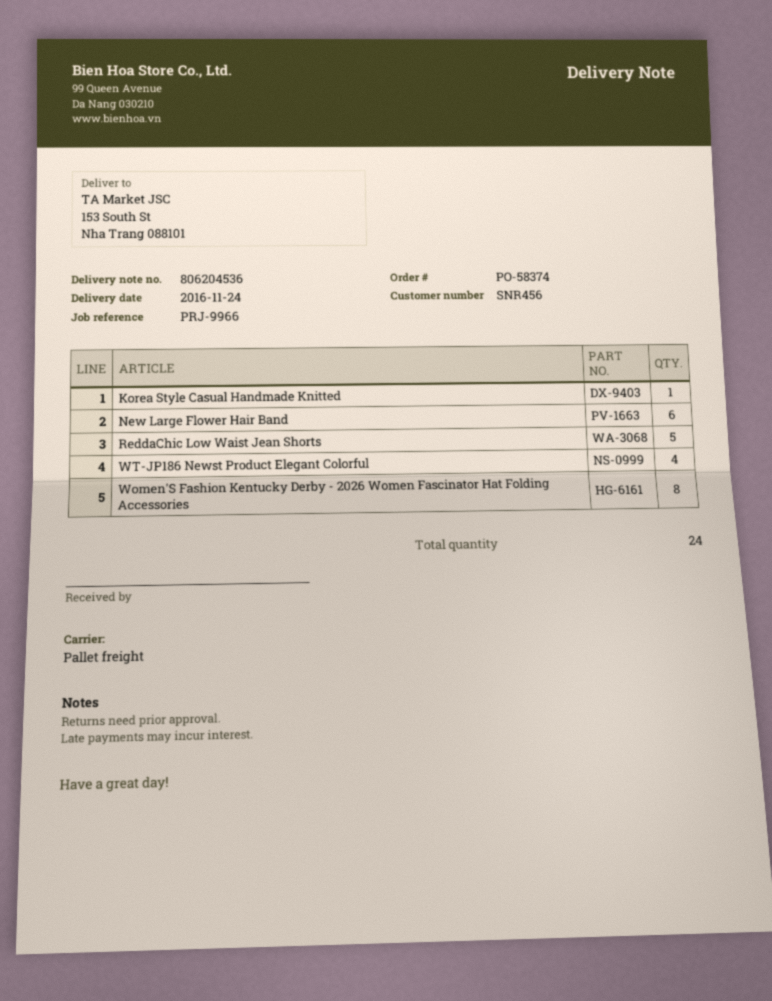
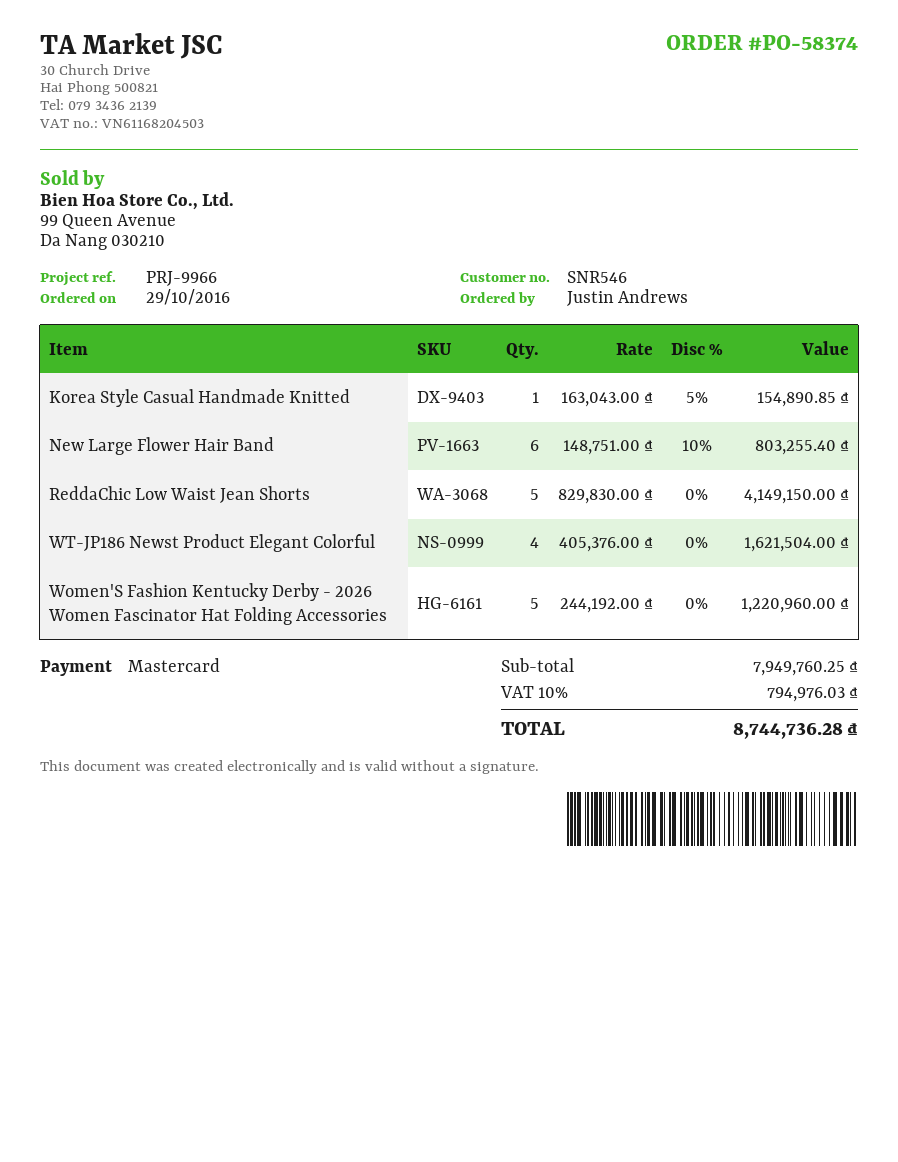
customer number: SNR456 -> SNR546
Women'S Fashion Kentucky Derby - 2026 Women Fascinator Hat Folding Accessories: 8 -> 5

